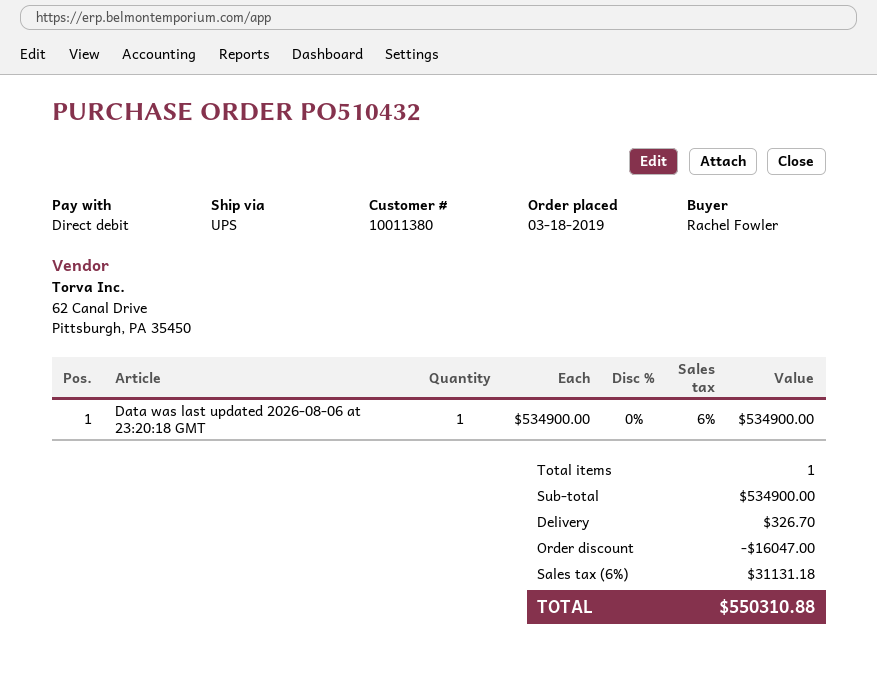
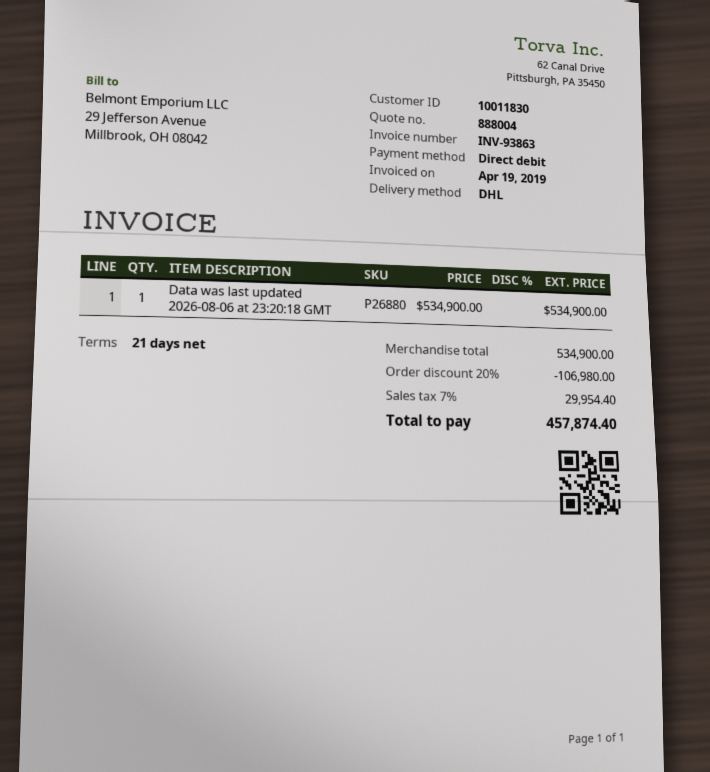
customer number: 10011380 -> 10011830
shipping method: UPS -> DHL
discount: 16047.00 -> 106980.00
shipping: 326.70 -> none
tax: 6% = 31131.18 -> 7% = 29954.40
total: 550310.88 -> 457874.40

